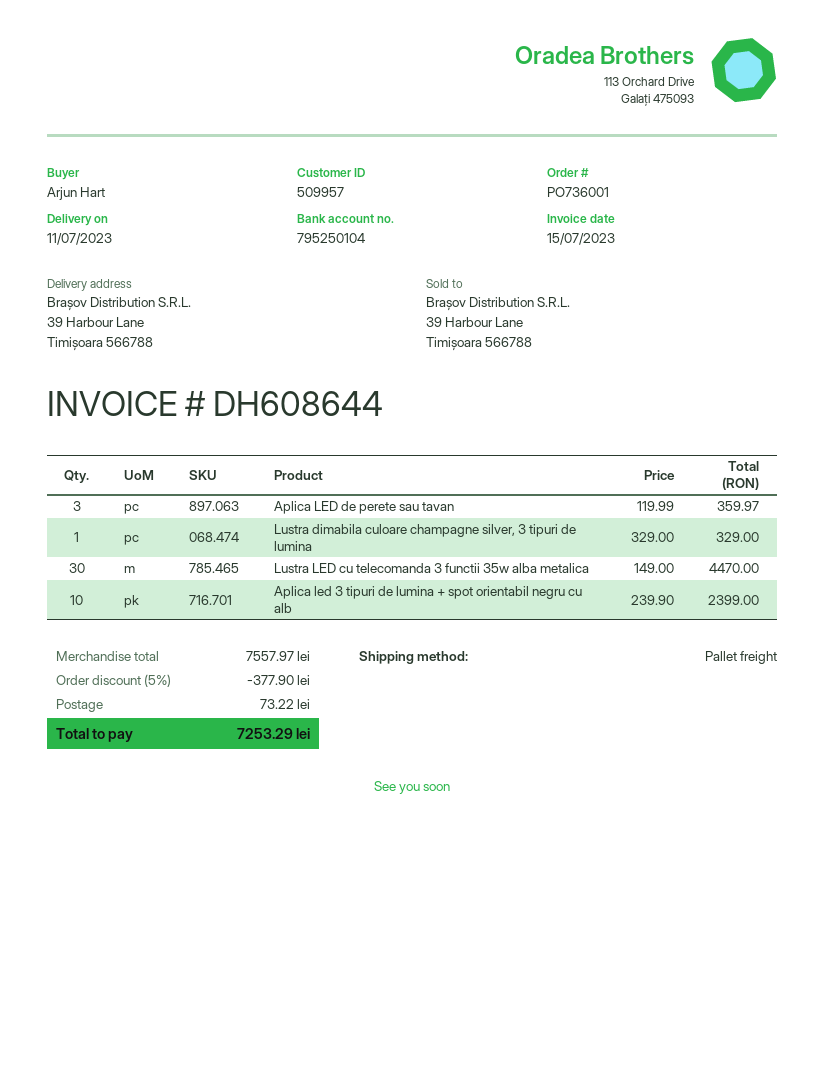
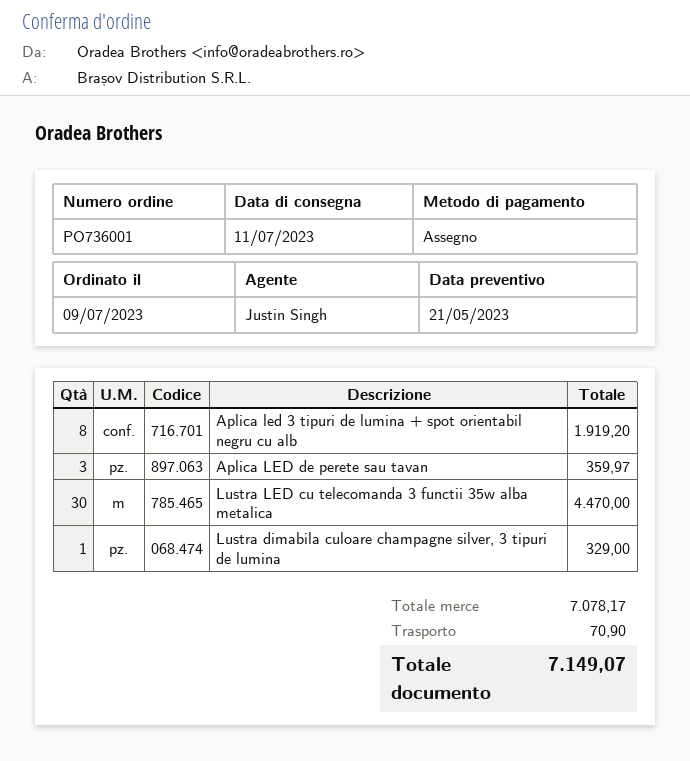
Aplica led 3 tipuri de lumina + spot orientabil negru cu alb: 10 for 2399.00 -> 8 for 1919.20
subtotal: 7557.97 -> 7078.17
discount: 5% = 377.90 -> none
shipping: 73.22 -> 70.90
total: 7253.29 -> 7149.07

